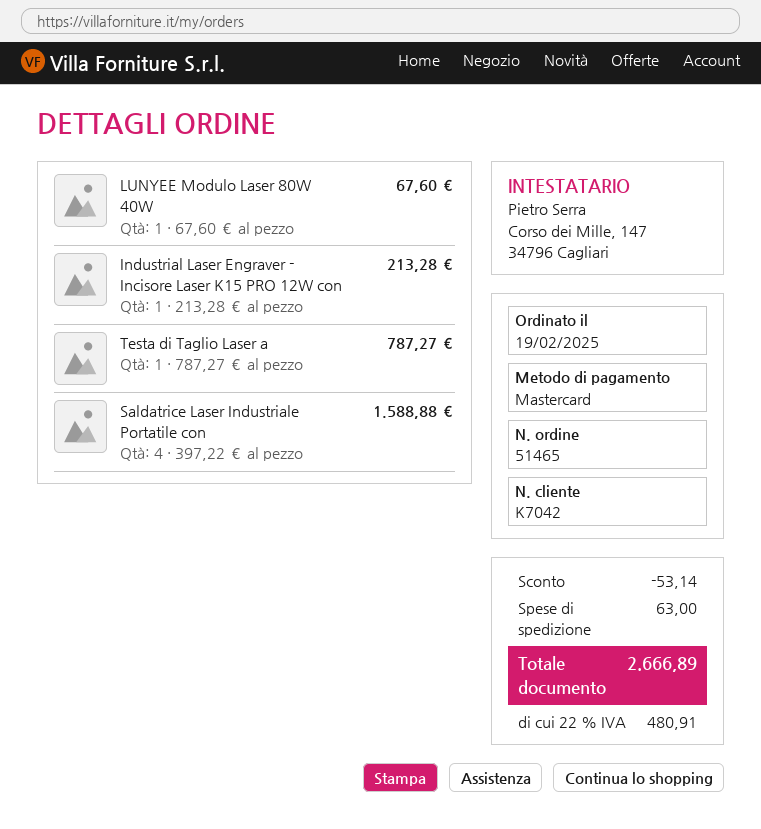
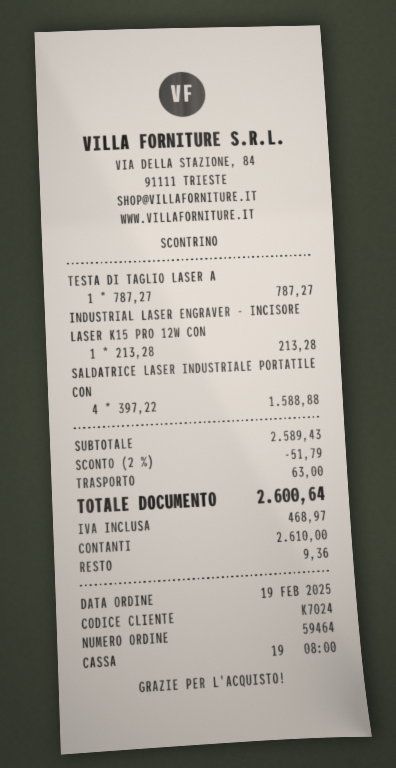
order number: 51465 -> 59464
customer number: K7042 -> K7024
payment method: Mastercard -> cash
LUNYEE Modulo Laser 80W 40W: 1 x 67.60 = 67.60 -> none
discount: 53.14 -> 51.79
tax: 480.91 -> 468.97
total: 2666.89 -> 2600.64

